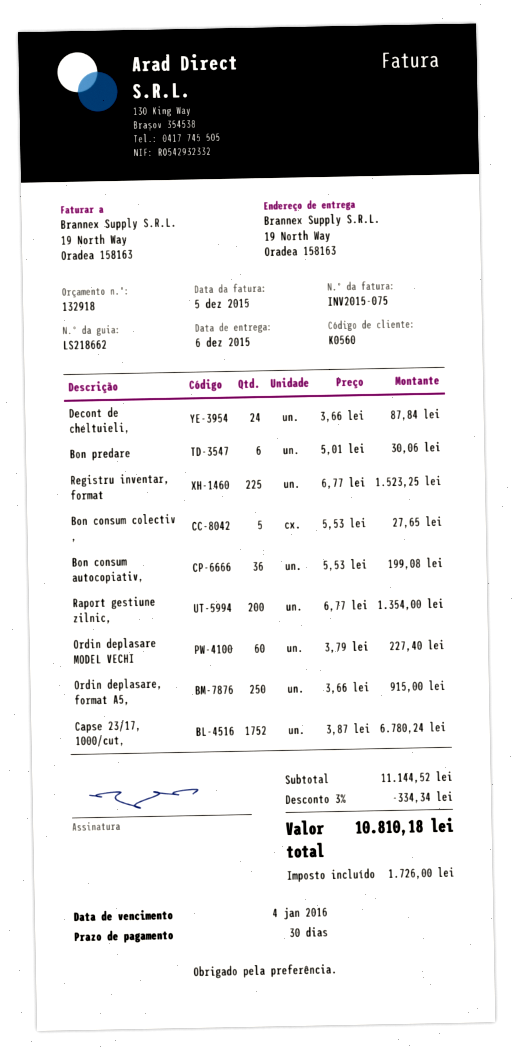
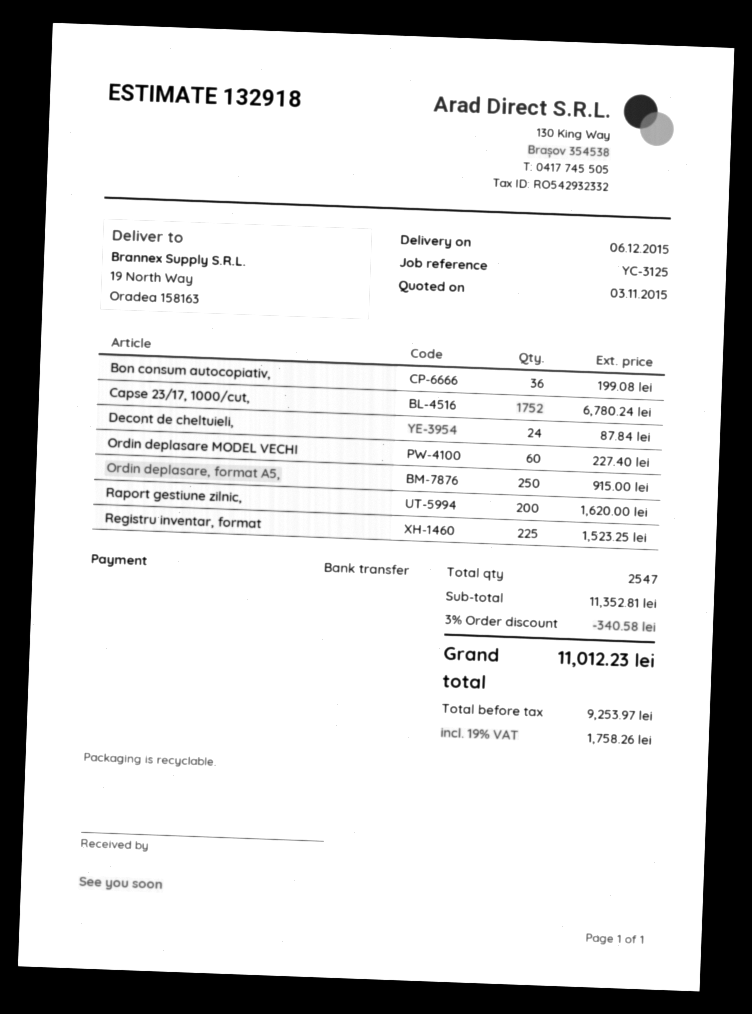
Bon predare: 6 for 30.06 -> none
Bon consum colectiv ,: 5 for 27.65 -> none
Raport gestiune zilnic,: 200 for 1354.00 -> 200 for 1620.00
subtotal: 11144.52 -> 11352.81
discount: 3% = 334.34 -> 3% = 340.58
tax: 1726.00 -> 1758.26
total: 10810.18 -> 11012.23

